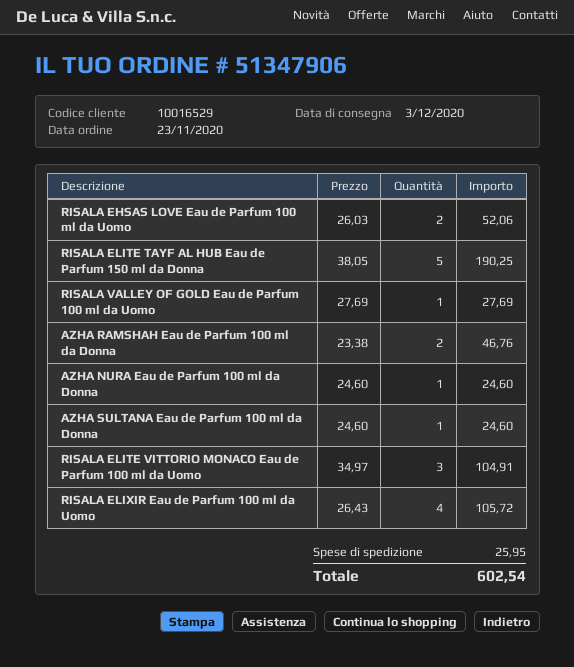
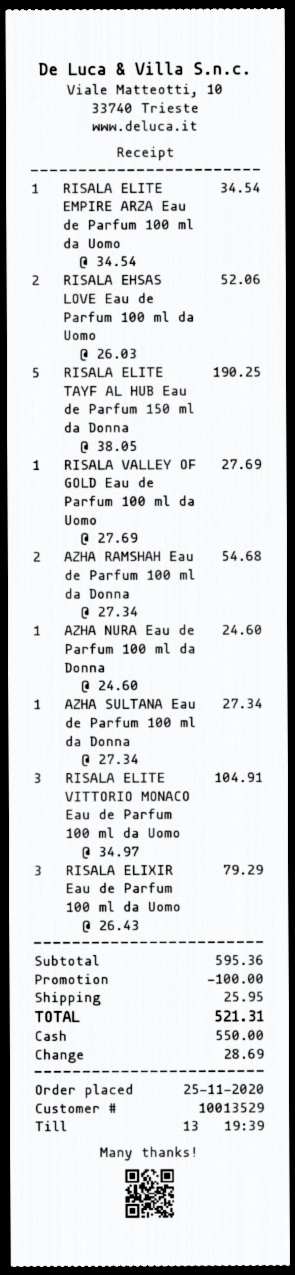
order date: 2020-11-23 -> 2020-11-25
customer number: 10016529 -> 10013529
AZHA RAMSHAH Eau de Parfum 100 ml da Donna: 2 x 23.38 = 46.76 -> 2 x 27.34 = 54.68
AZHA SULTANA Eau de Parfum 100 ml da Donna: 1 x 24.60 = 24.60 -> 1 x 27.34 = 27.34
RISALA ELIXIR Eau de Parfum 100 ml da Uomo: 4 x 26.43 = 105.72 -> 3 x 26.43 = 79.29
RISALA ELITE EMPIRE ARZA Eau de Parfum 100 ml da Uomo: none -> 1 x 34.54 = 34.54
discount: none -> 100.00
total: 602.54 -> 521.31

